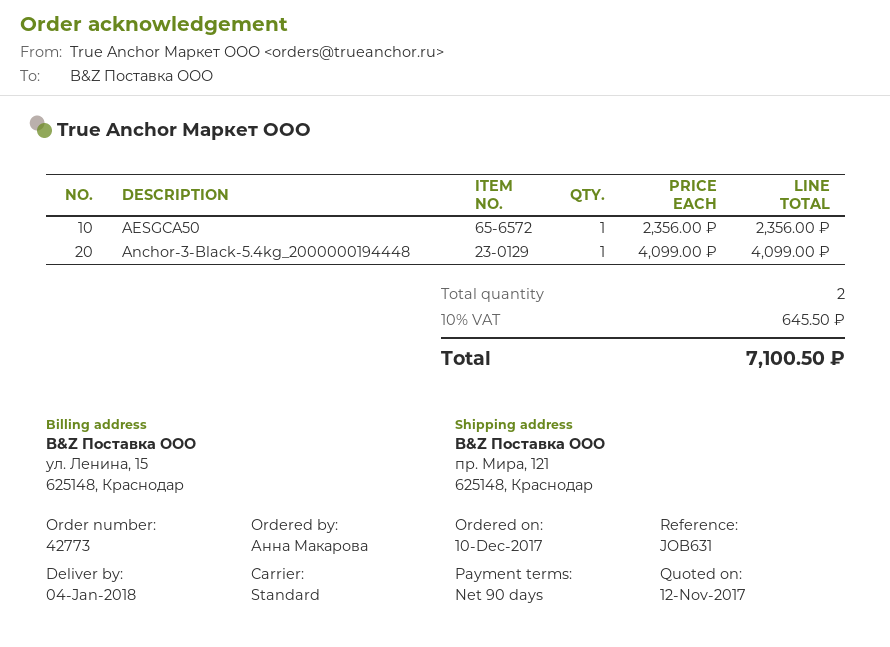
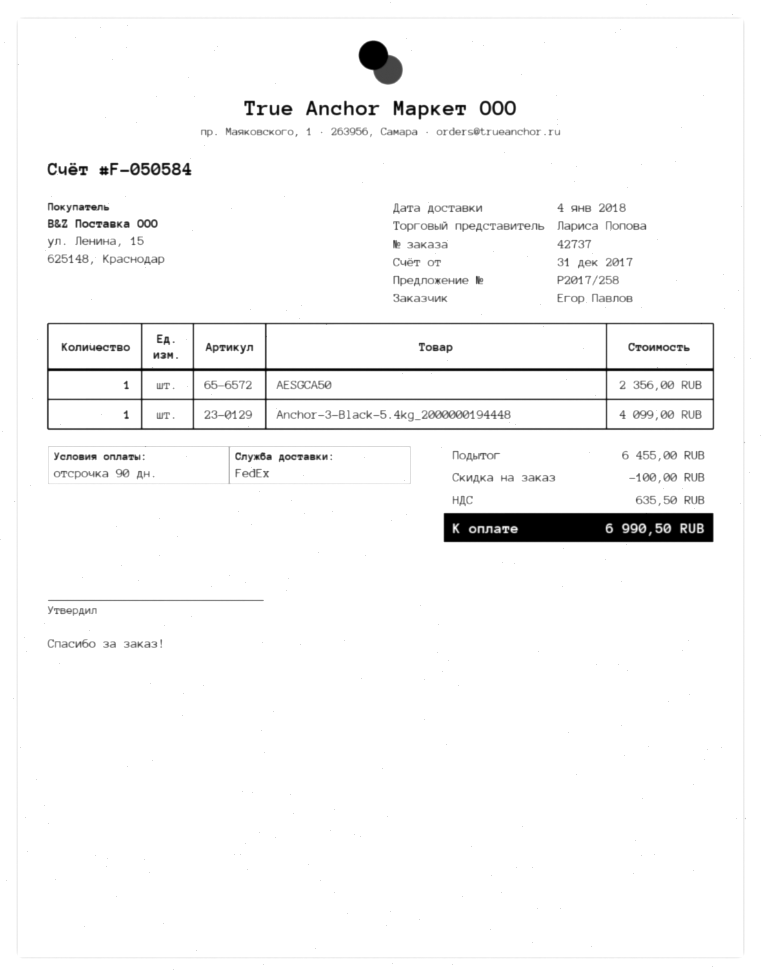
order number: 42773 -> 42737
ordered by: Анна Макарова -> Егор Павлов
shipping method: standard -> FedEx
discount: none -> 100.00
tax: 645.50 -> 635.50
total: 7100.50 -> 6990.50

